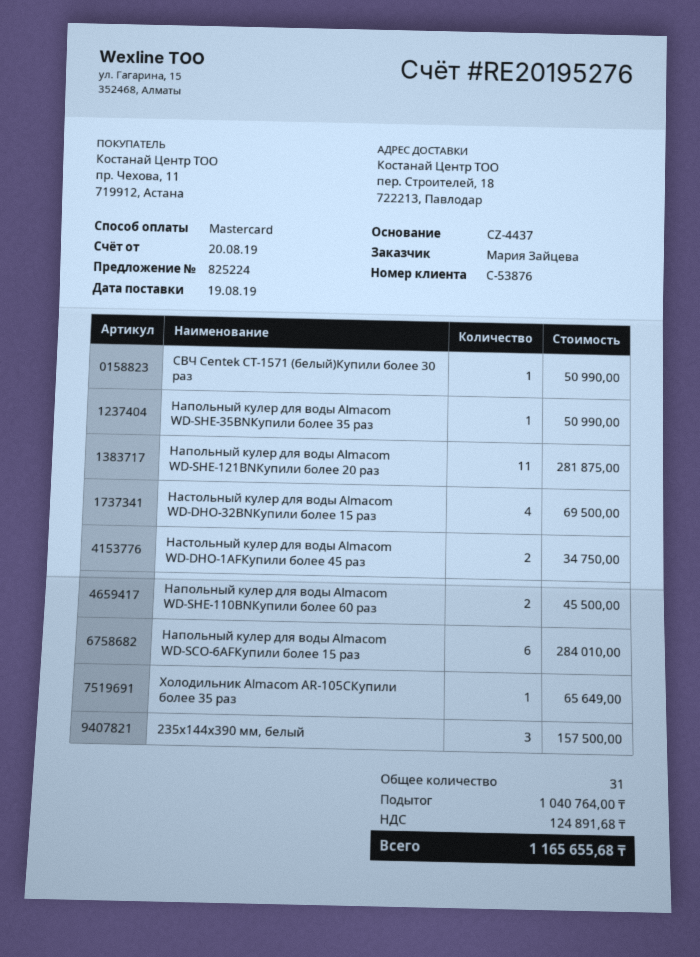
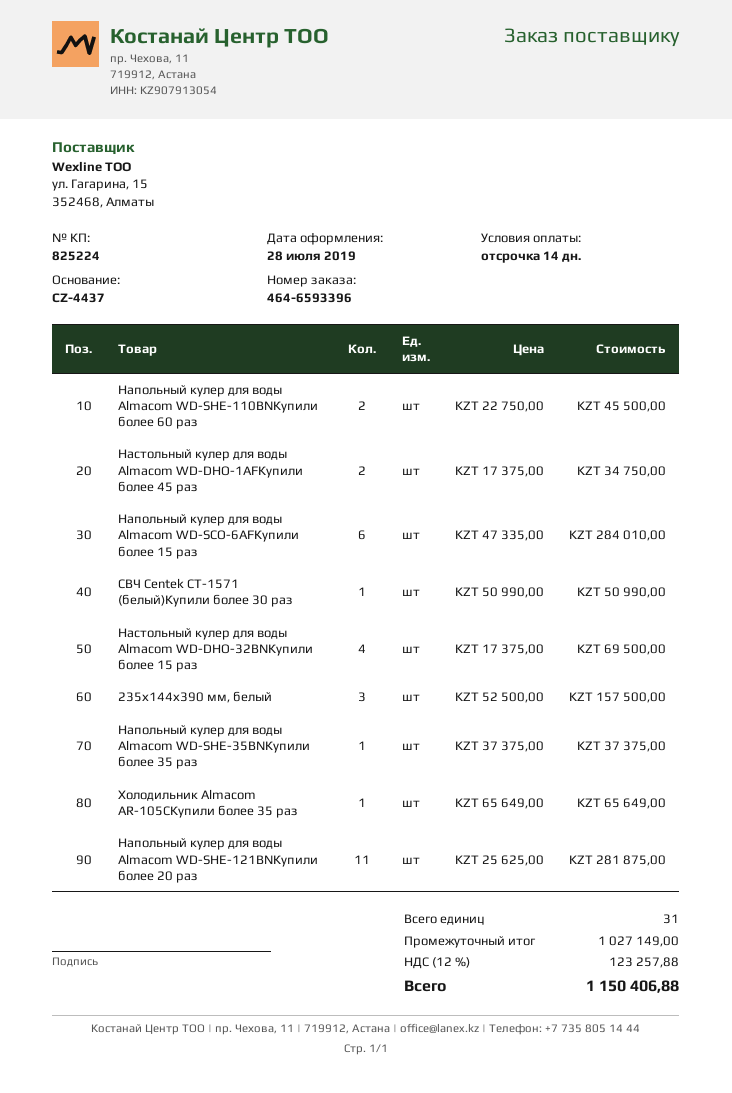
Напольный кулер для воды Almacom WD-SHE-35BNКупили более 35 раз: 1 for 50990.00 -> 1 for 37375.00
subtotal: 1040764.00 -> 1027149.00
tax: 124891.68 -> 123257.88
total: 1165655.68 -> 1150406.88

